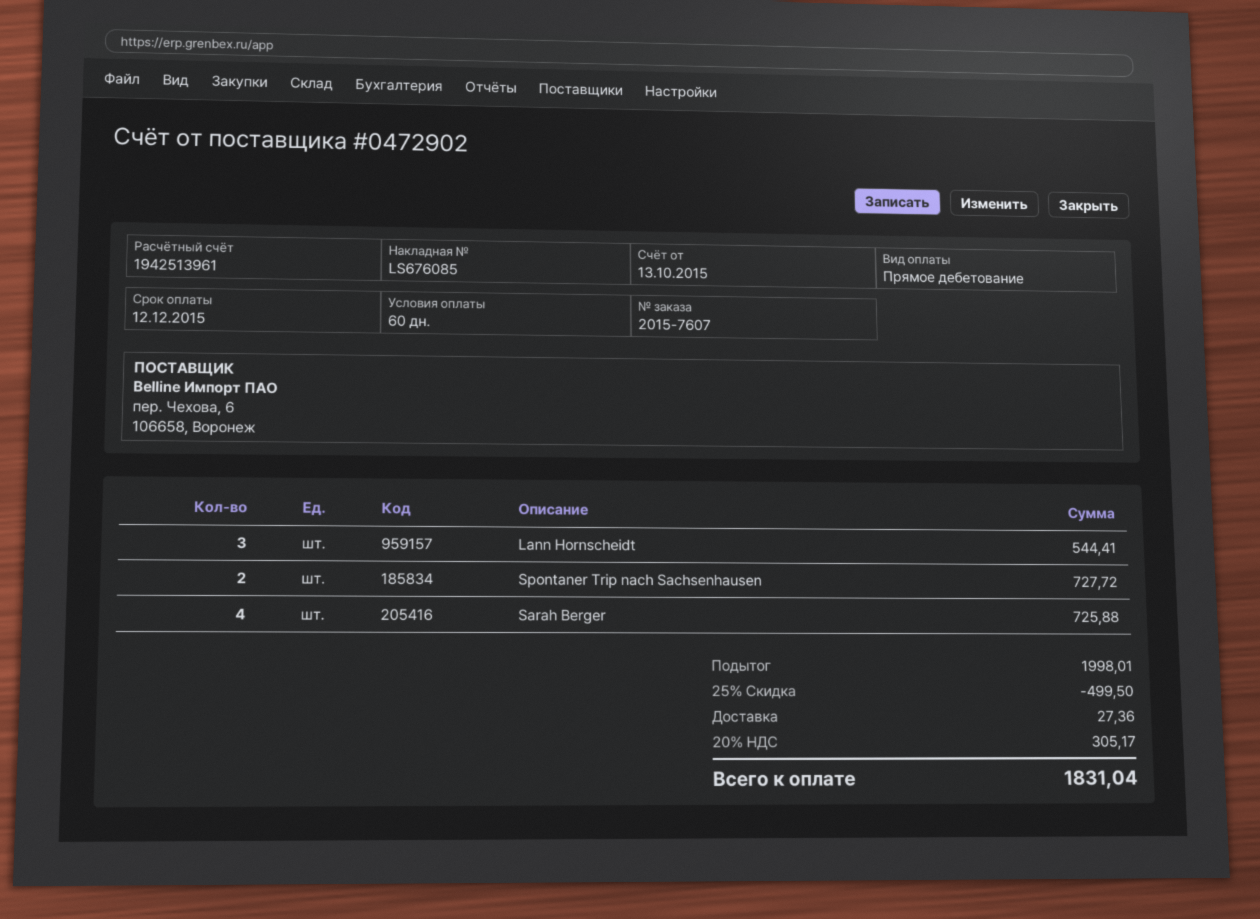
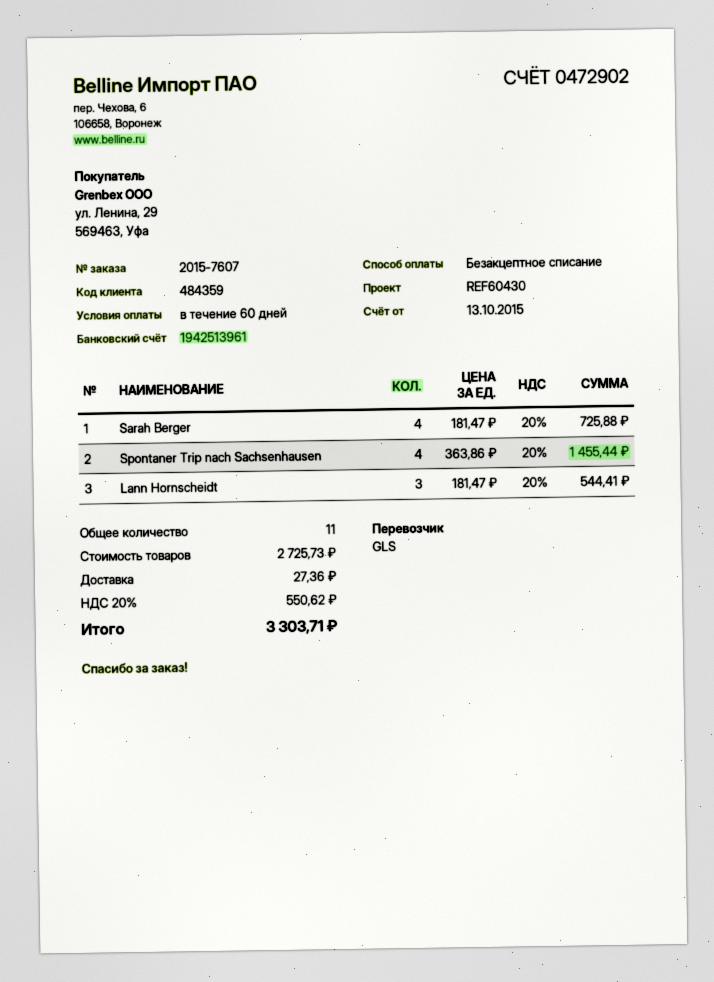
Spontaner Trip nach Sachsenhausen: 2 for 727.72 -> 4 for 1455.44
subtotal: 1998.01 -> 2725.73
discount: 25% = 499.50 -> none
tax: 20% = 305.17 -> 20% = 550.62
total: 1831.04 -> 3303.71

